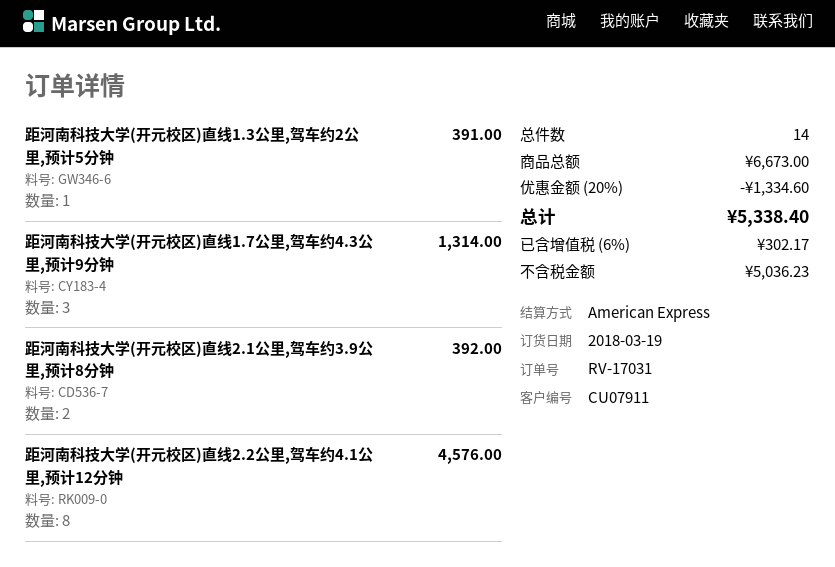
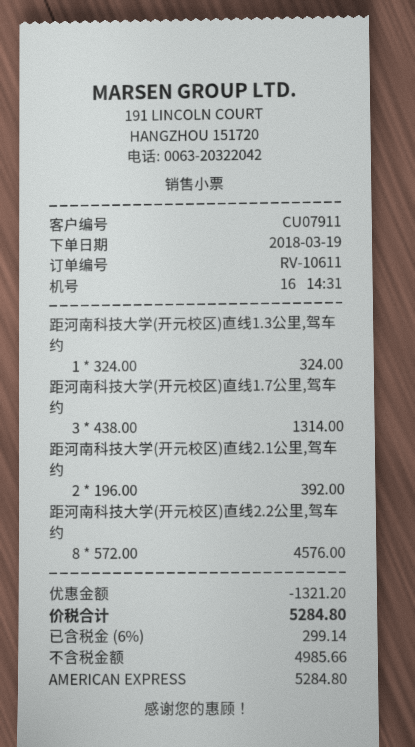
order number: RV-17031 -> RV-10611
距河南科技大学(开元校区)直线1.3公里,驾车约2公里,预计5分钟: 1 for 391.00 -> 1 for 324.00
discount: 1334.60 -> 1321.20
net: 5036.23 -> 4985.66
tax: 6% = 302.17 -> 6% = 299.14
total: 5338.40 -> 5284.80

